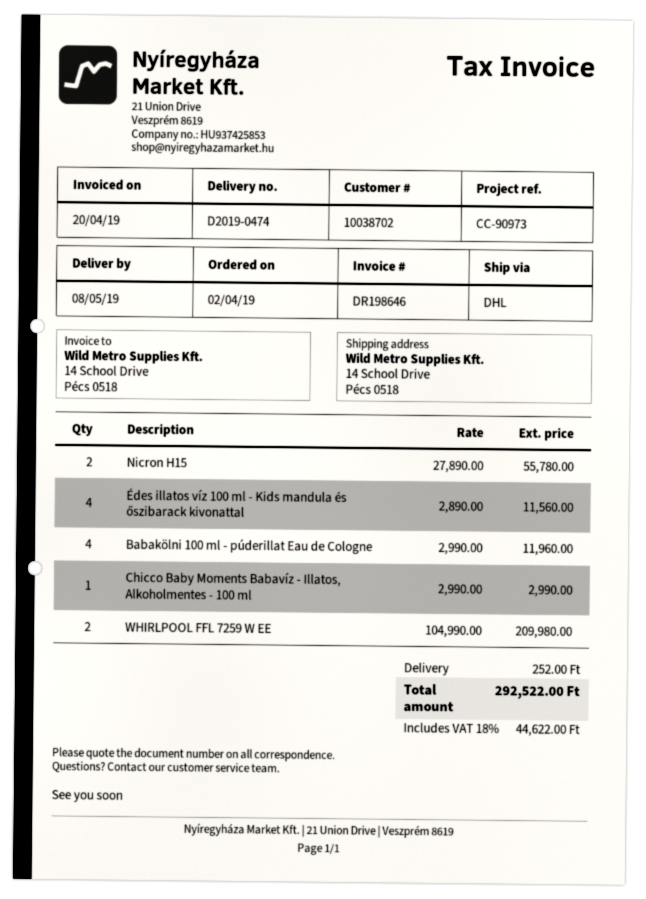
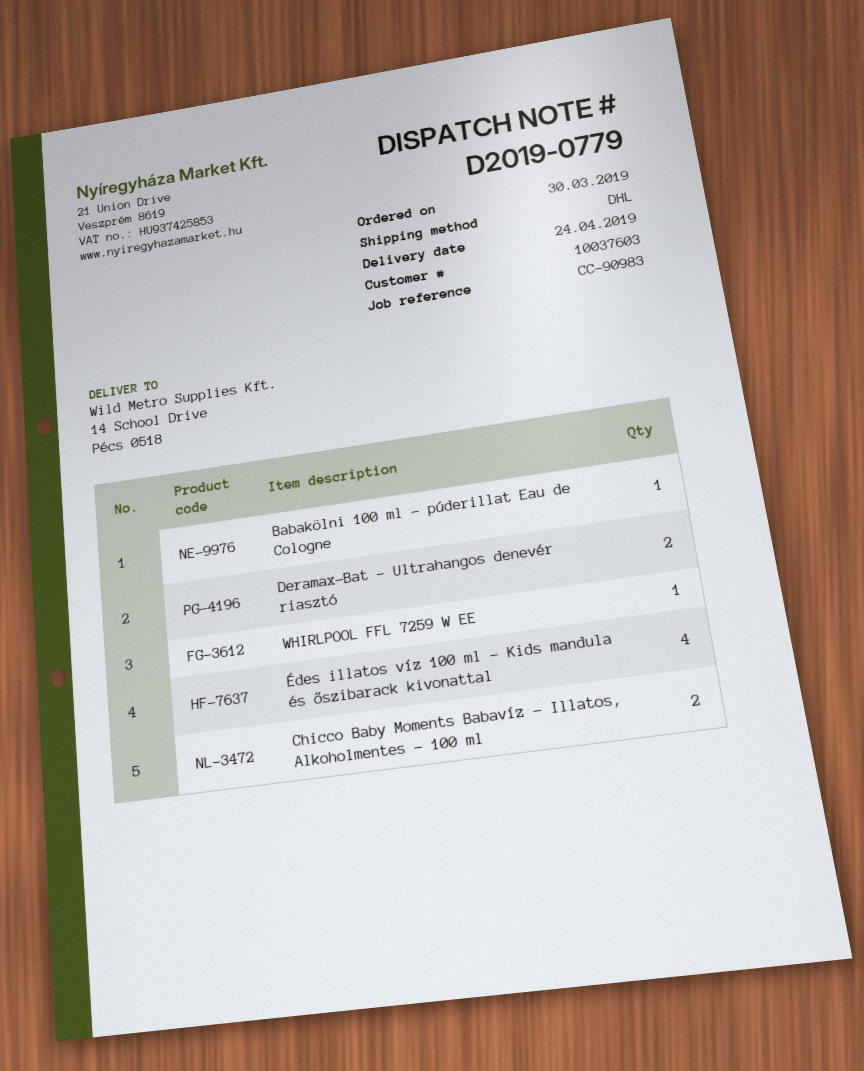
order date: 2019-04-02 -> 2019-03-30
delivery note number: D2019-0474 -> D2019-0779
delivery date: 2019-05-08 -> 2019-04-24
customer number: 10038702 -> 10037603
reference: CC-90973 -> CC-90983
Nicron H15: 2 -> none
Babakölni 100 ml - púderillat Eau de Cologne: 4 -> 1
Chicco Baby Moments Babavíz - Illatos, Alkoholmentes - 100 ml: 1 -> 2
WHIRLPOOL FFL 7259 W EE: 2 -> 1
Deramax-Bat - Ultrahangos denevér riasztó: none -> 2

